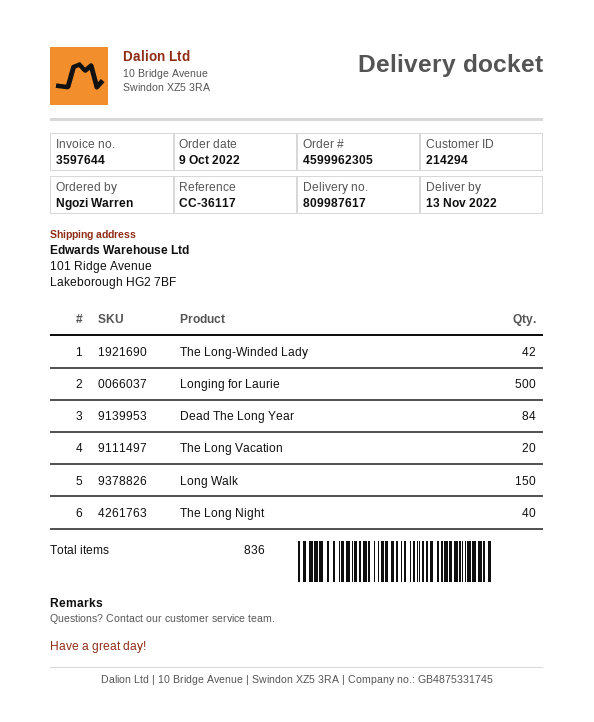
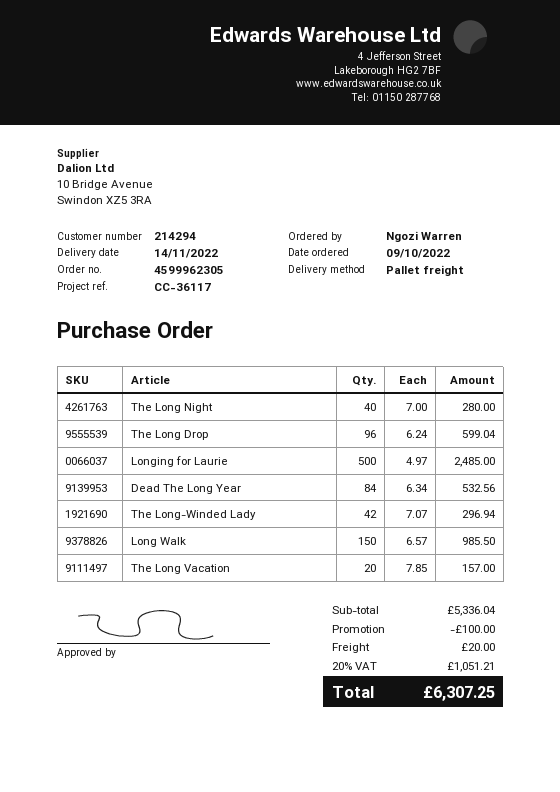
delivery date: 2022-11-13 -> 2022-11-14
The Long Drop: none -> 96

